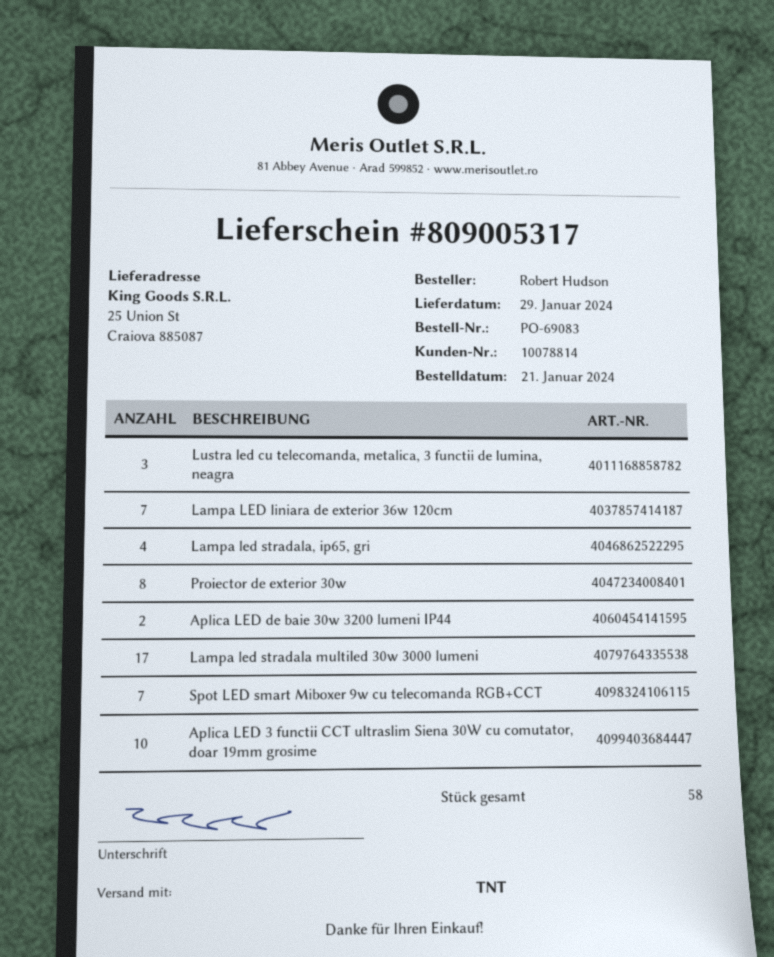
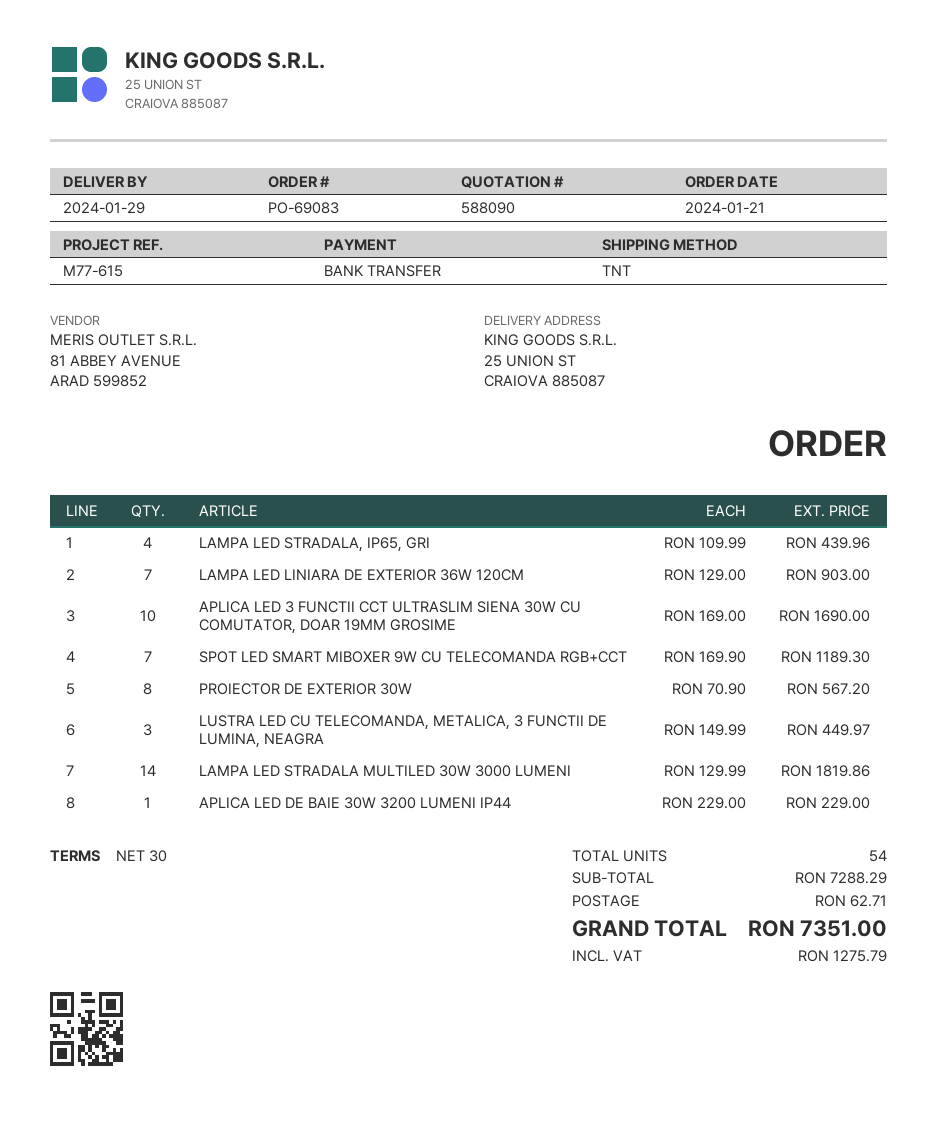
Aplica LED de baie 30w 3200 lumeni IP44: 2 -> 1
Lampa led stradala multiled 30w 3000 lumeni: 17 -> 14
total quantity: 58 -> 54

